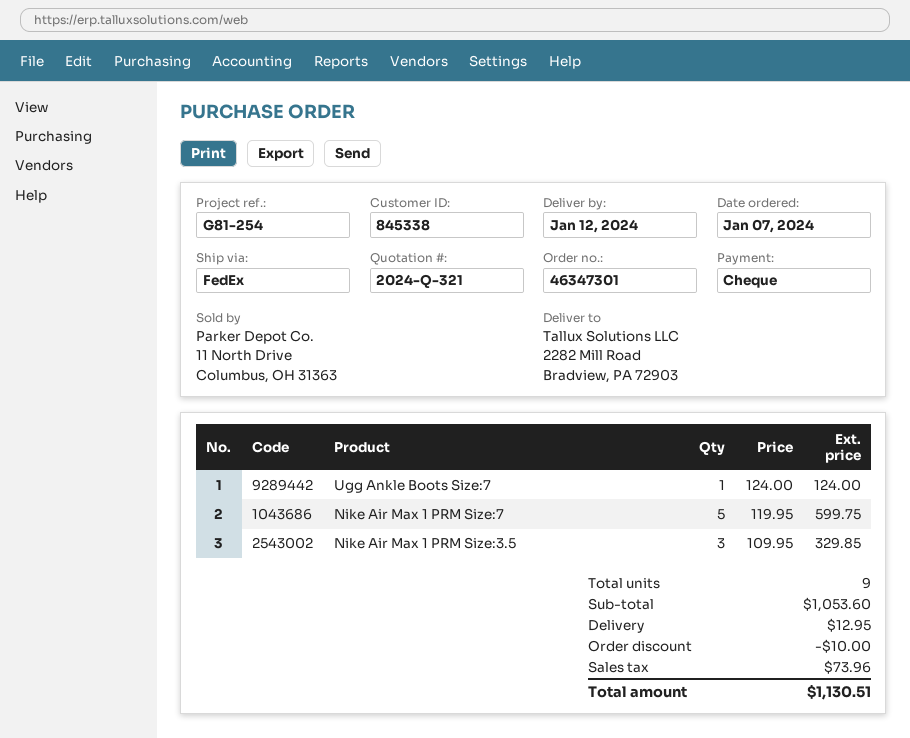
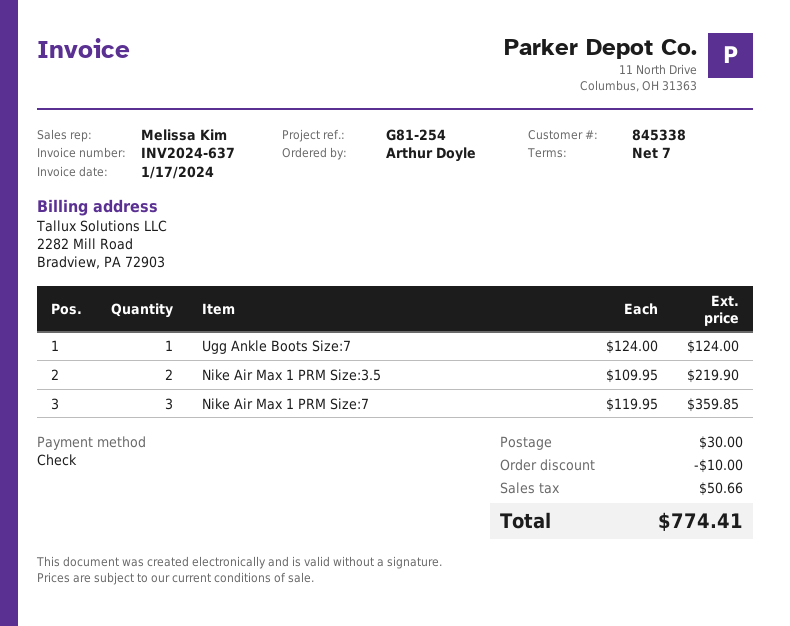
Nike Air Max 1 PRM Size:7: 5 x 119.95 = 599.75 -> 3 x 119.95 = 359.85
Nike Air Max 1 PRM Size:3.5: 3 x 109.95 = 329.85 -> 2 x 109.95 = 219.90
shipping: 12.95 -> 30.00
tax: 73.96 -> 50.66
total: 1130.51 -> 774.41

